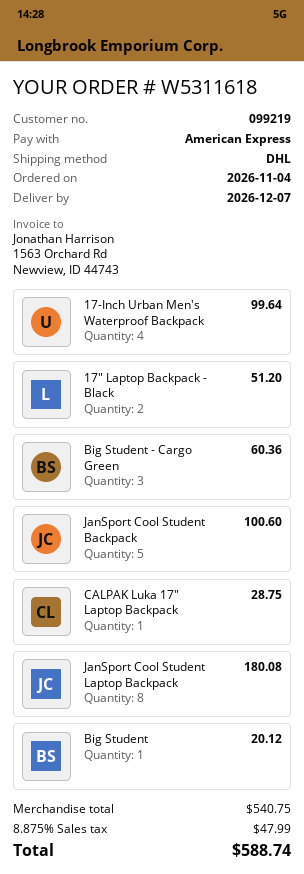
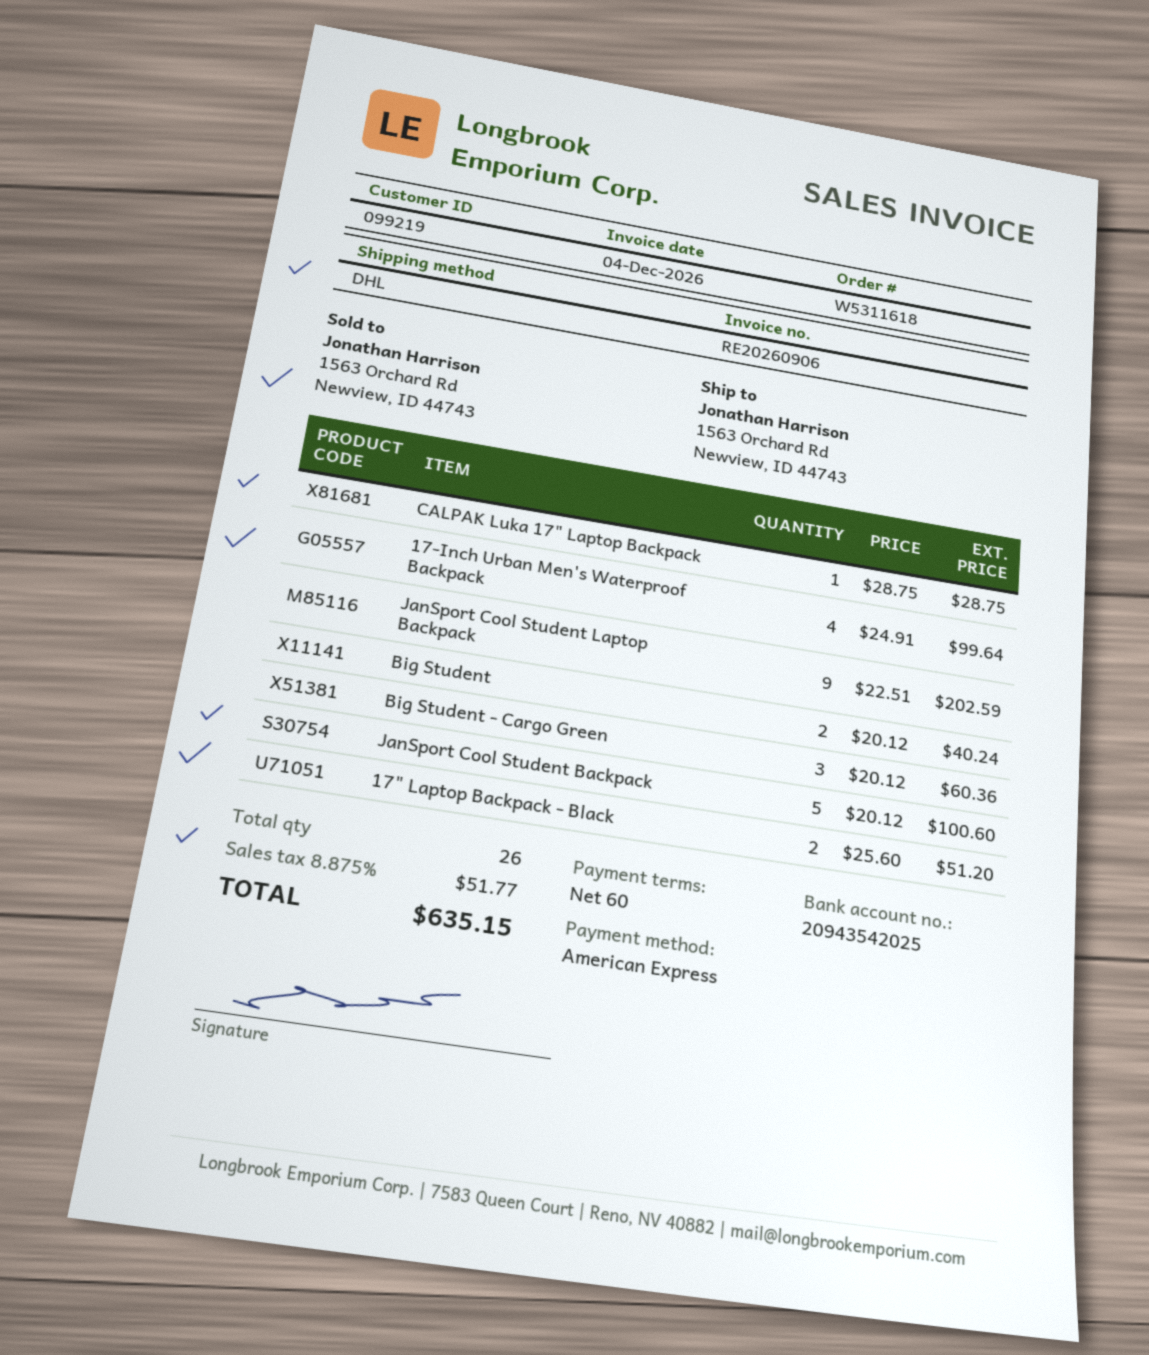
JanSport Cool Student Laptop Backpack: 8 for 180.08 -> 9 for 202.59
Big Student: 1 for 20.12 -> 2 for 40.24
tax: 8.875% = 47.99 -> 8.875% = 51.77
total: 588.74 -> 635.15

